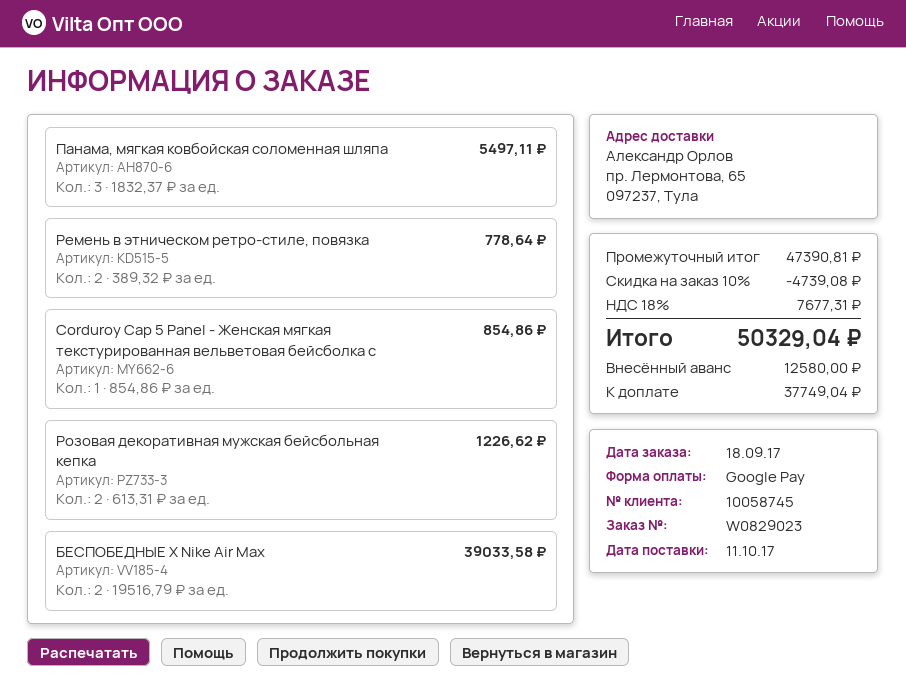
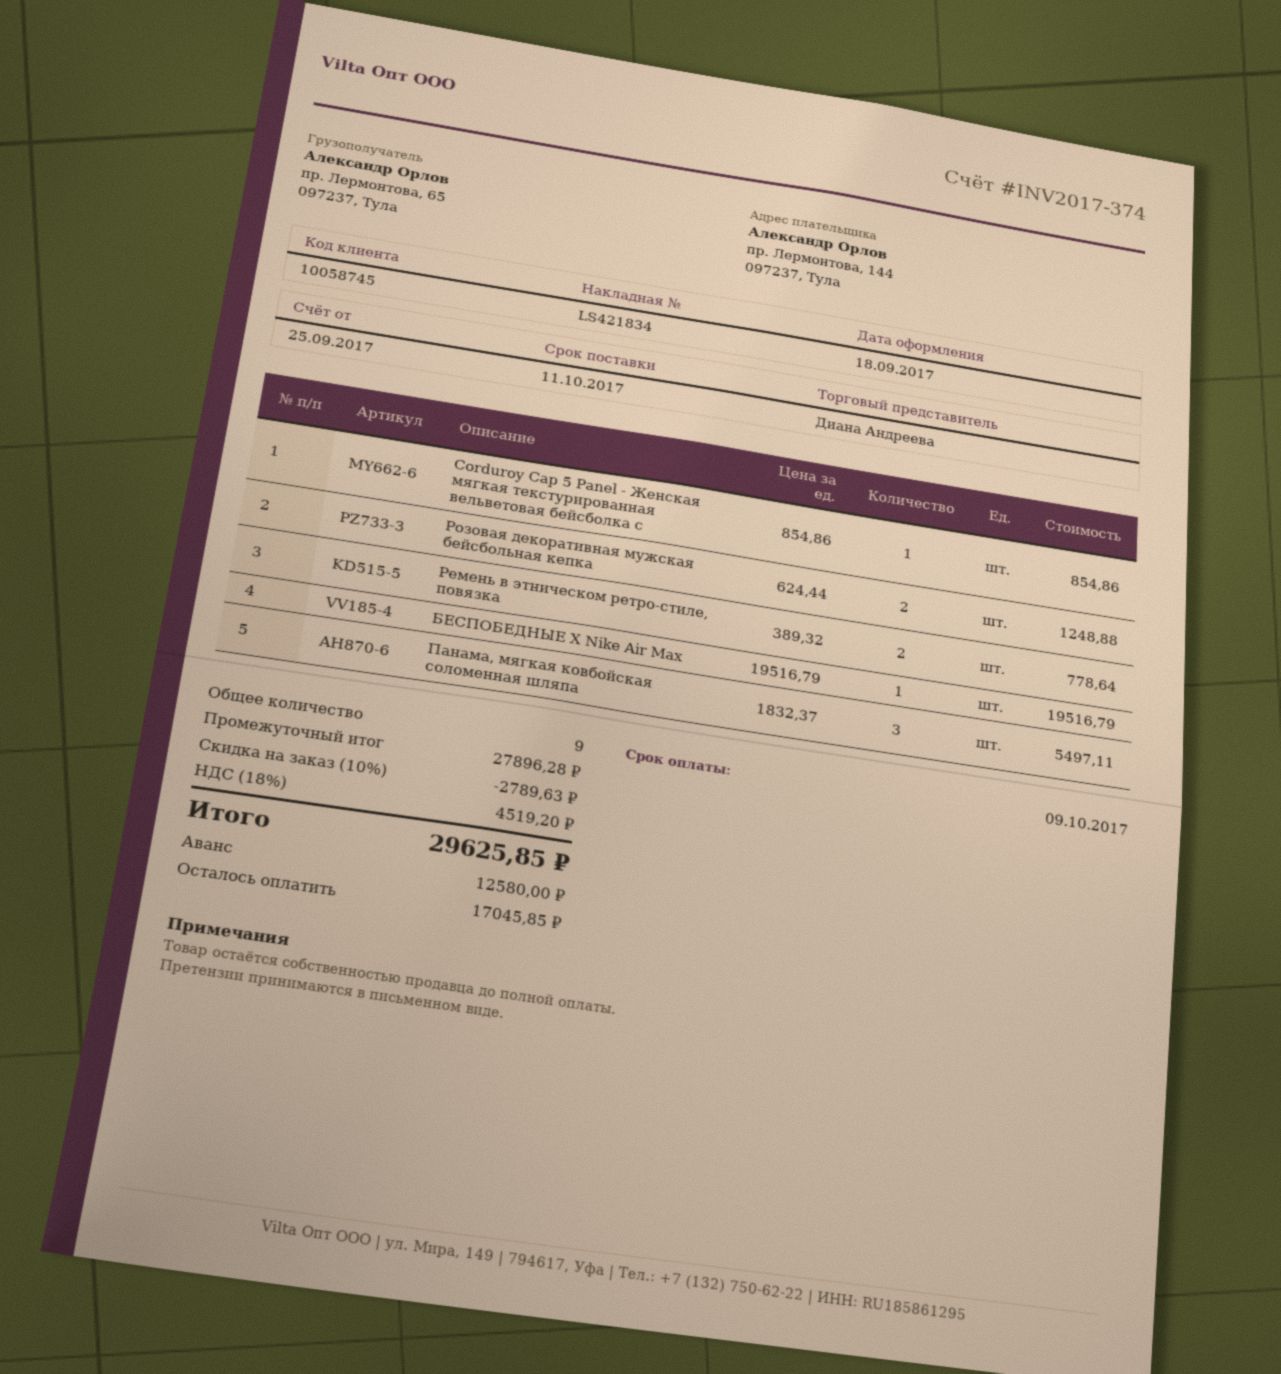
Розовая декоративная мужская бейсбольная кепка: 2 x 613.31 = 1226.62 -> 2 x 624.44 = 1248.88
БЕСПОБЕДНЫЕ X Nike Air Max: 2 x 19516.79 = 39033.58 -> 1 x 19516.79 = 19516.79
subtotal: 47390.81 -> 27896.28
discount: 10% = 4739.08 -> 10% = 2789.63
tax: 18% = 7677.31 -> 18% = 4519.20
total: 50329.04 -> 29625.85
balance: 37749.04 -> 17045.85

